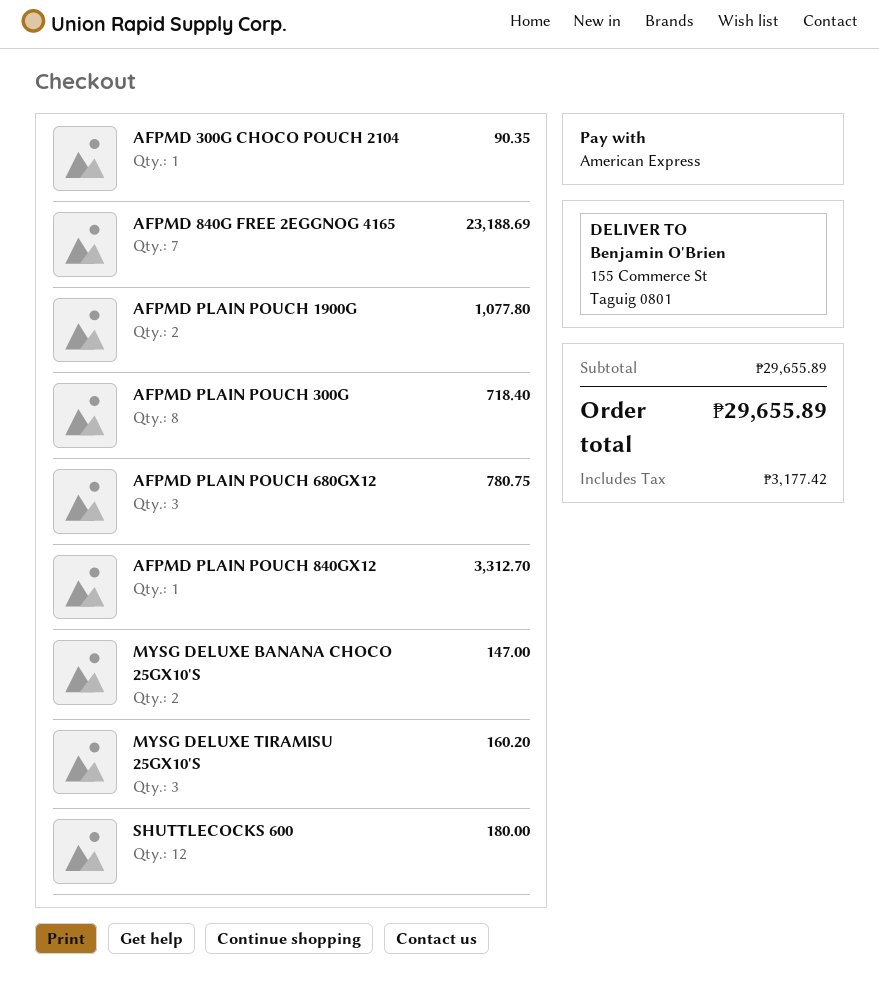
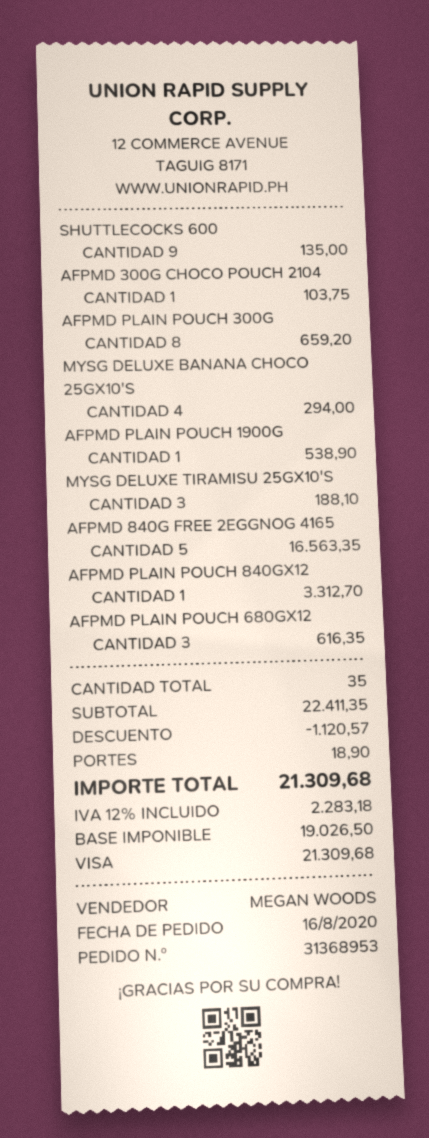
payment method: American Express -> Visa
AFPMD 300G CHOCO POUCH 2104: 1 for 90.35 -> 1 for 103.75
AFPMD 840G FREE 2EGGNOG 4165: 7 for 23188.69 -> 5 for 16563.35
AFPMD PLAIN POUCH 1900G: 2 for 1077.80 -> 1 for 538.90
AFPMD PLAIN POUCH 300G: 8 for 718.40 -> 8 for 659.20
AFPMD PLAIN POUCH 680GX12: 3 for 780.75 -> 3 for 616.35
MYSG DELUXE BANANA CHOCO 25GX10'S: 2 for 147.00 -> 4 for 294.00
MYSG DELUXE TIRAMISU 25GX10'S: 3 for 160.20 -> 3 for 188.10
SHUTTLECOCKS 600: 12 for 180.00 -> 9 for 135.00
subtotal: 29655.89 -> 22411.35
discount: none -> 1120.57
shipping: none -> 18.90
tax: 3177.42 -> 2283.18
total: 29655.89 -> 21309.68

